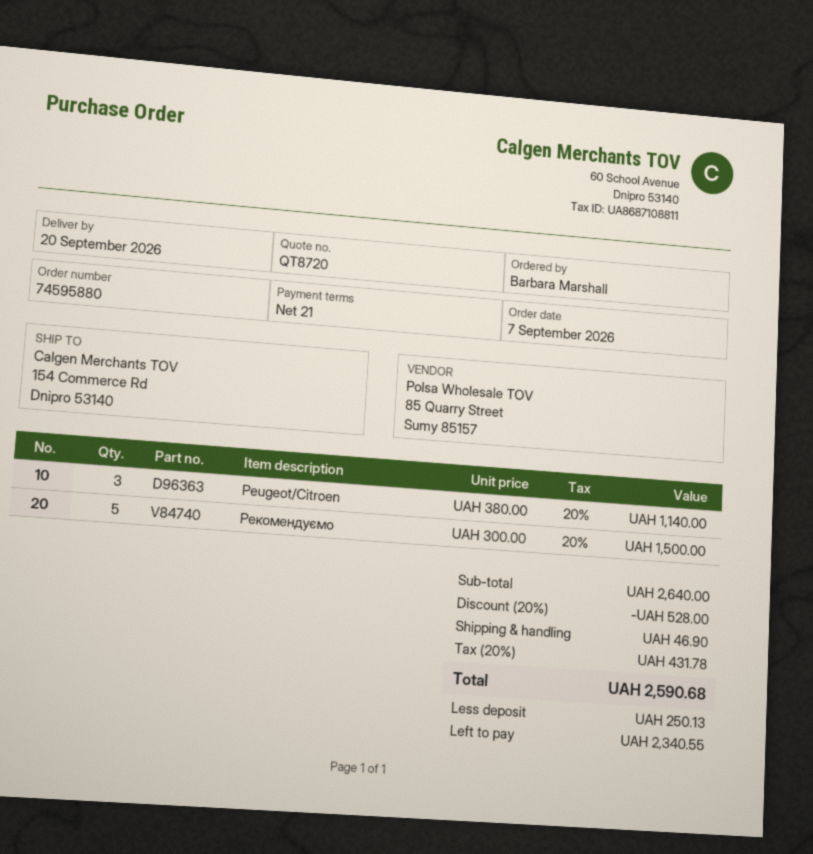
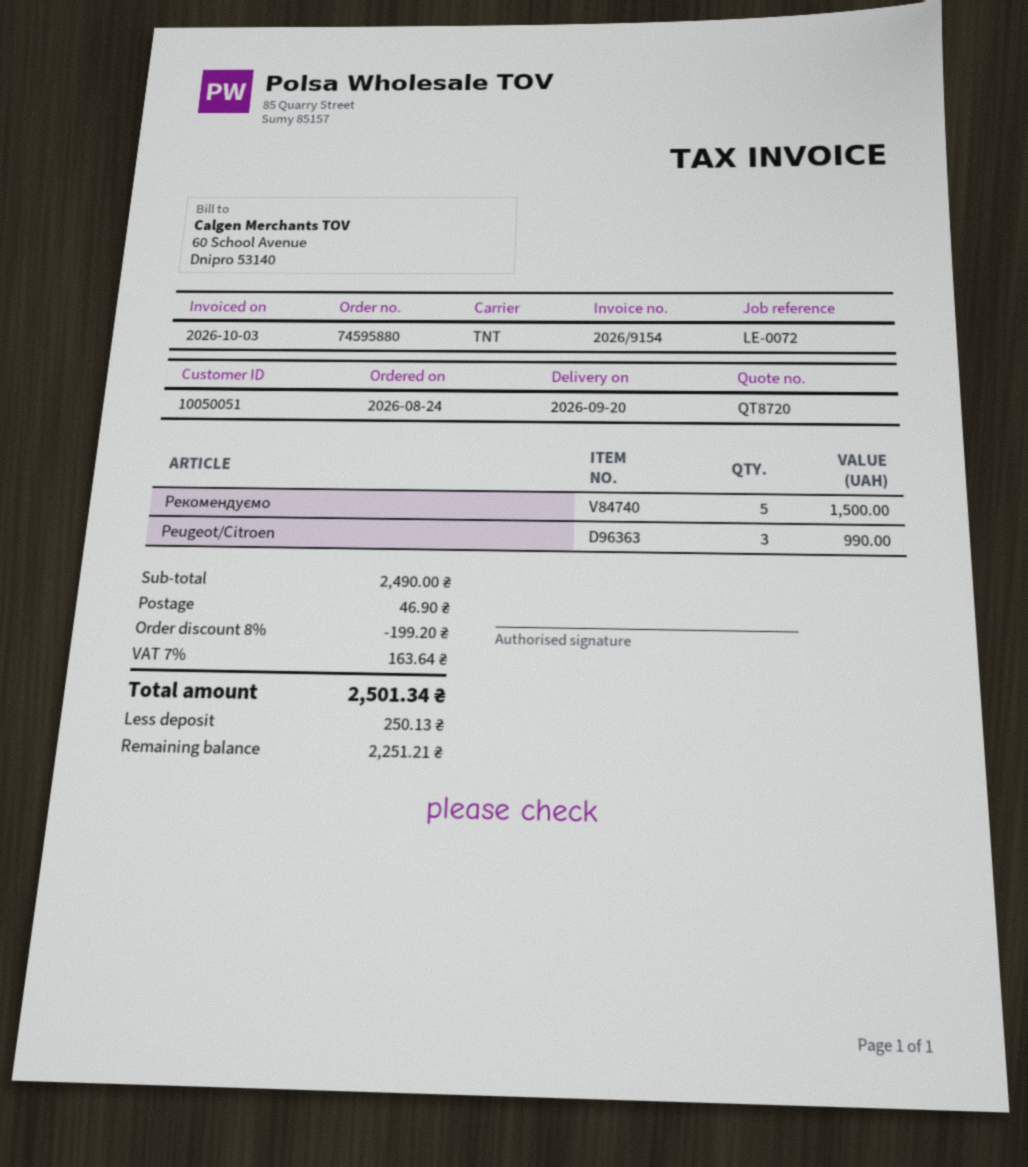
order date: 2026-09-07 -> 2026-08-24
Peugeot/Citroen: 3 for 1140.00 -> 3 for 990.00
subtotal: 2640.00 -> 2490.00
discount: 20% = 528.00 -> 8% = 199.20
tax: 20% = 431.78 -> 7% = 163.64
total: 2590.68 -> 2501.34
balance: 2340.55 -> 2251.21

